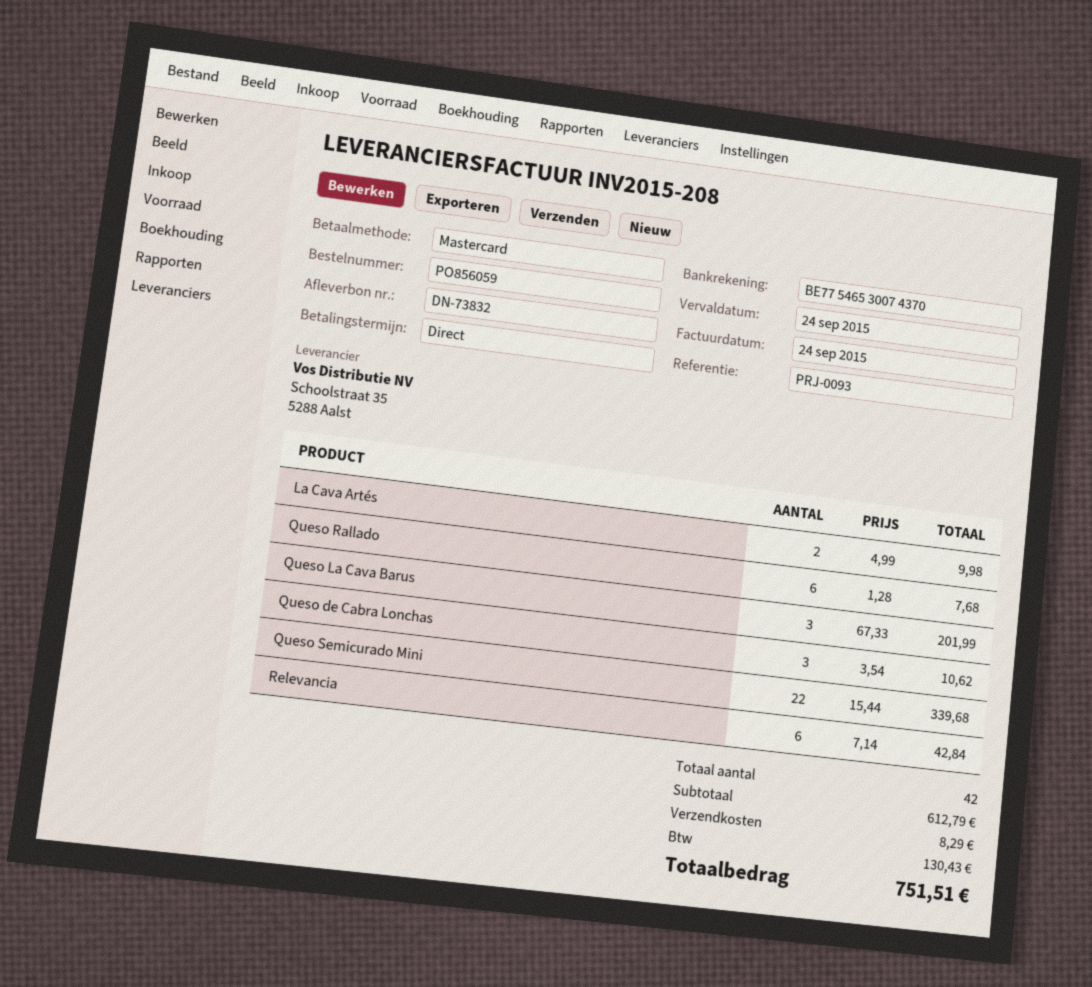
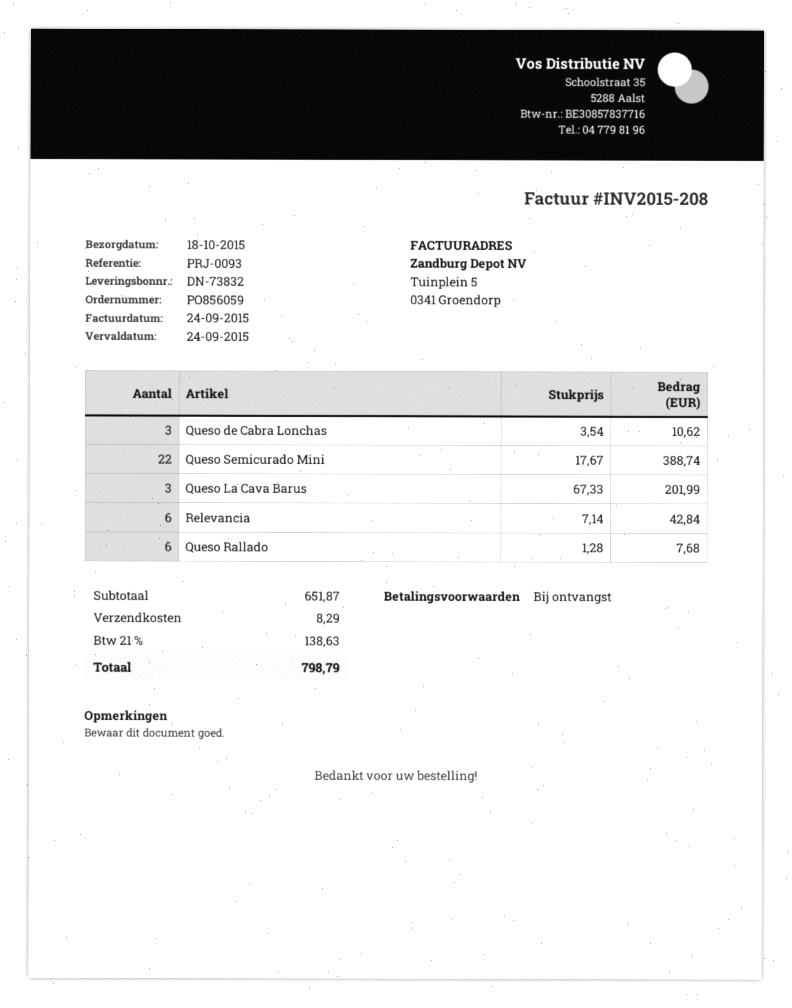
La Cava Artés: 2 x 4.99 = 9.98 -> none
Queso Semicurado Mini: 22 x 15.44 = 339.68 -> 22 x 17.67 = 388.74
subtotal: 612.79 -> 651.87
tax: 130.43 -> 138.63
total: 751.51 -> 798.79

